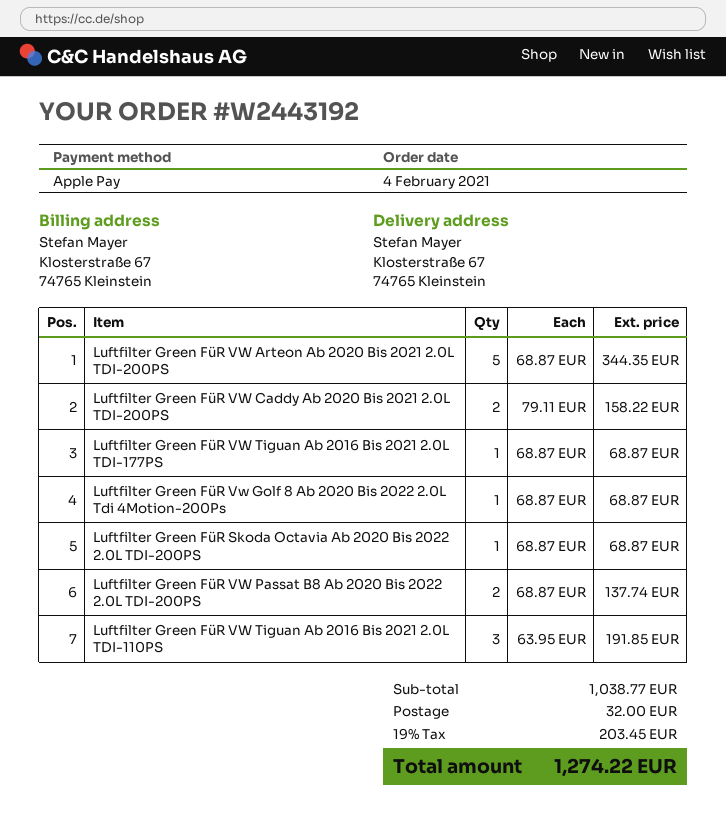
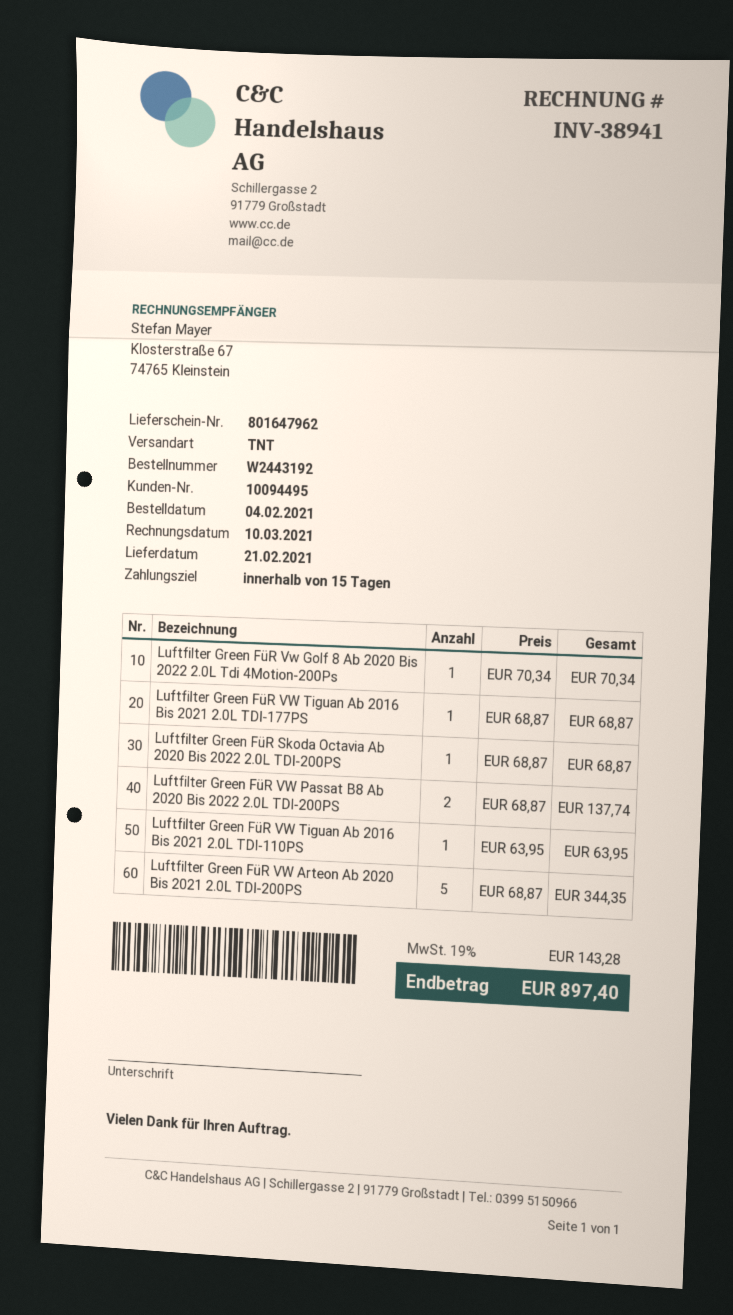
Luftfilter Green FüR VW Caddy Ab 2020 Bis 2021 2.0L TDI-200PS: 2 x 79.11 = 158.22 -> none
Luftfilter Green FüR Vw Golf 8 Ab 2020 Bis 2022 2.0L Tdi 4Motion-200Ps: 1 x 68.87 = 68.87 -> 1 x 70.34 = 70.34
Luftfilter Green FüR VW Tiguan Ab 2016 Bis 2021 2.0L TDI-110PS: 3 x 63.95 = 191.85 -> 1 x 63.95 = 63.95
shipping: 32.00 -> none
tax: 19% = 203.45 -> 19% = 143.28
total: 1274.22 -> 897.40

